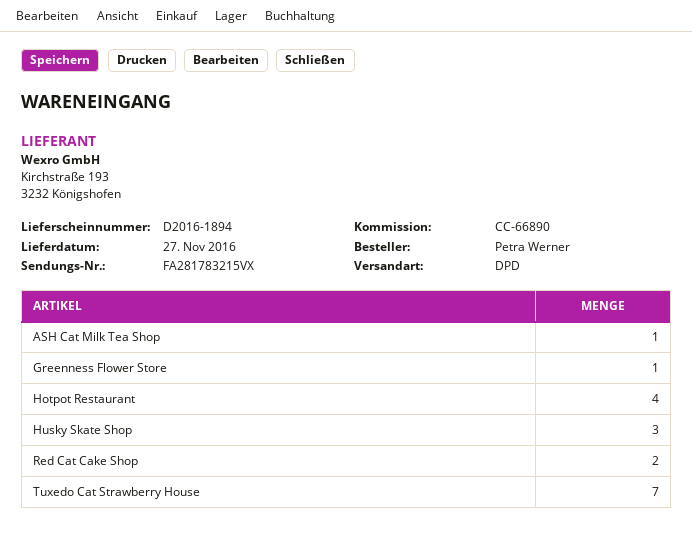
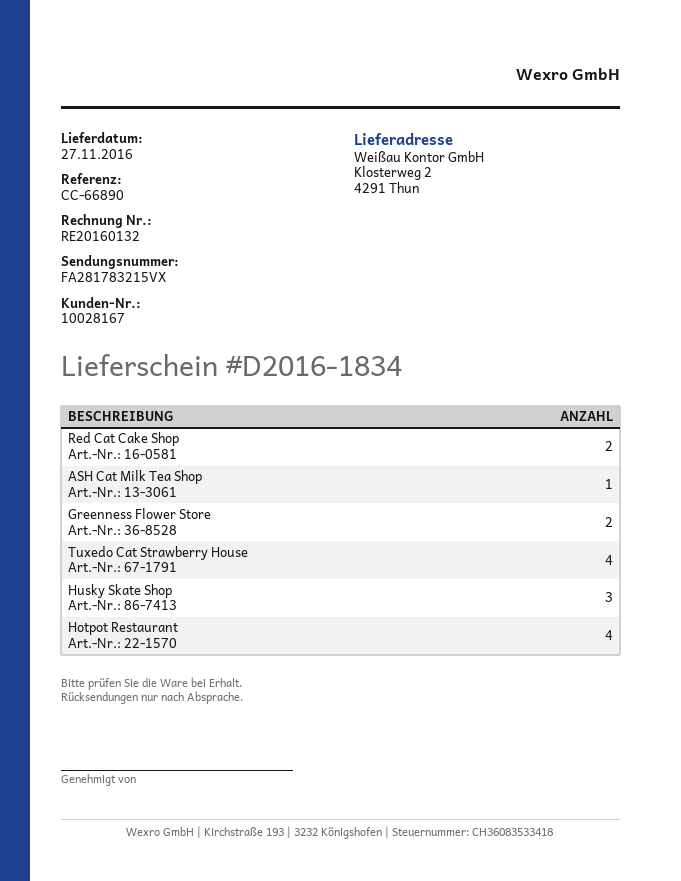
delivery note number: D2016-1894 -> D2016-1834
Greenness Flower Store: 1 -> 2
Tuxedo Cat Strawberry House: 7 -> 4

